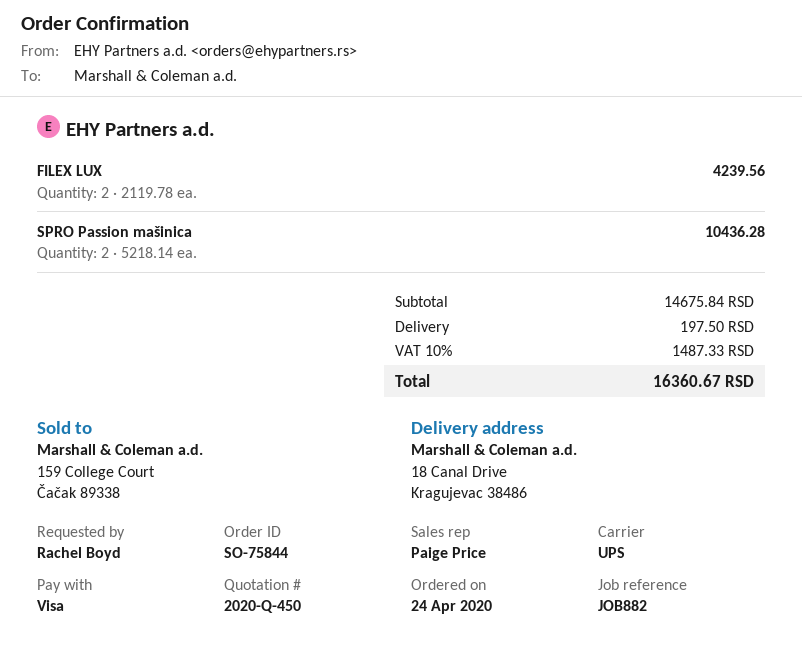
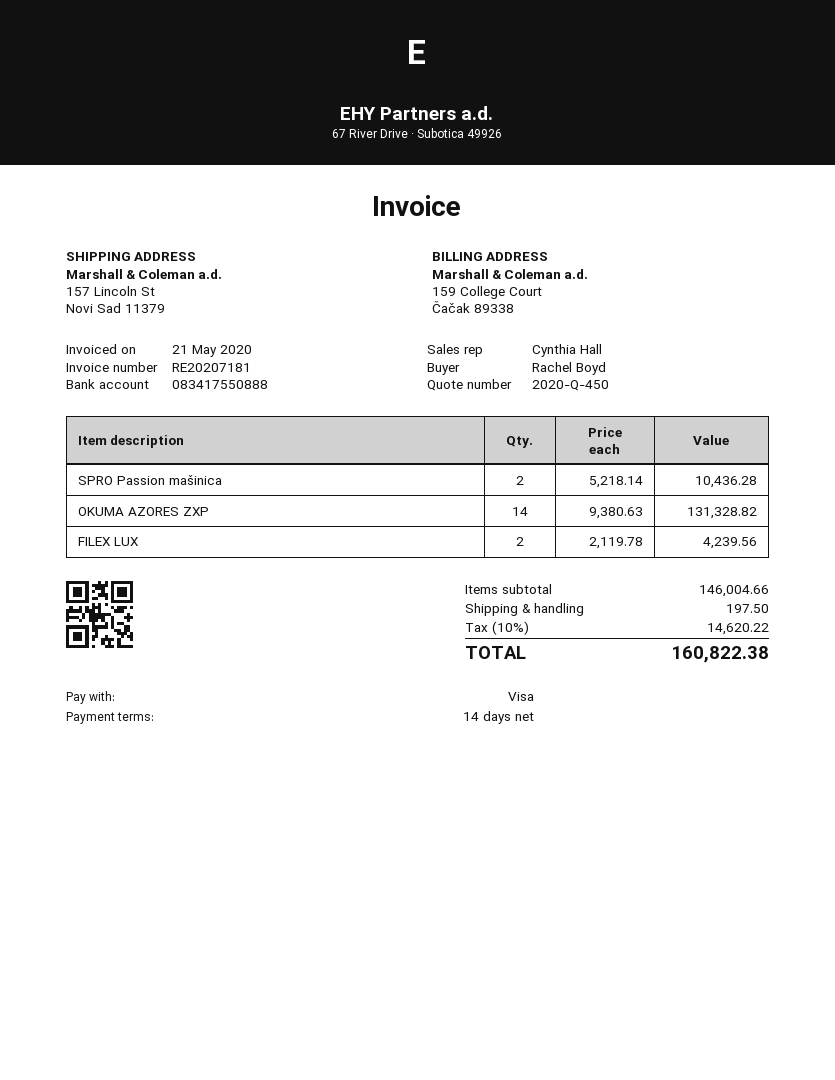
sales rep: Paige Price -> Cynthia Hall
ship to: 18 Canal Drive, Kragujevac 38486 -> 157 Lincoln St, Novi Sad 11379
OKUMA AZORES ZXP: none -> 14 x 9380.63 = 131328.82
subtotal: 14675.84 -> 146004.66
tax: 10% = 1487.33 -> 10% = 14620.22
total: 16360.67 -> 160822.38

